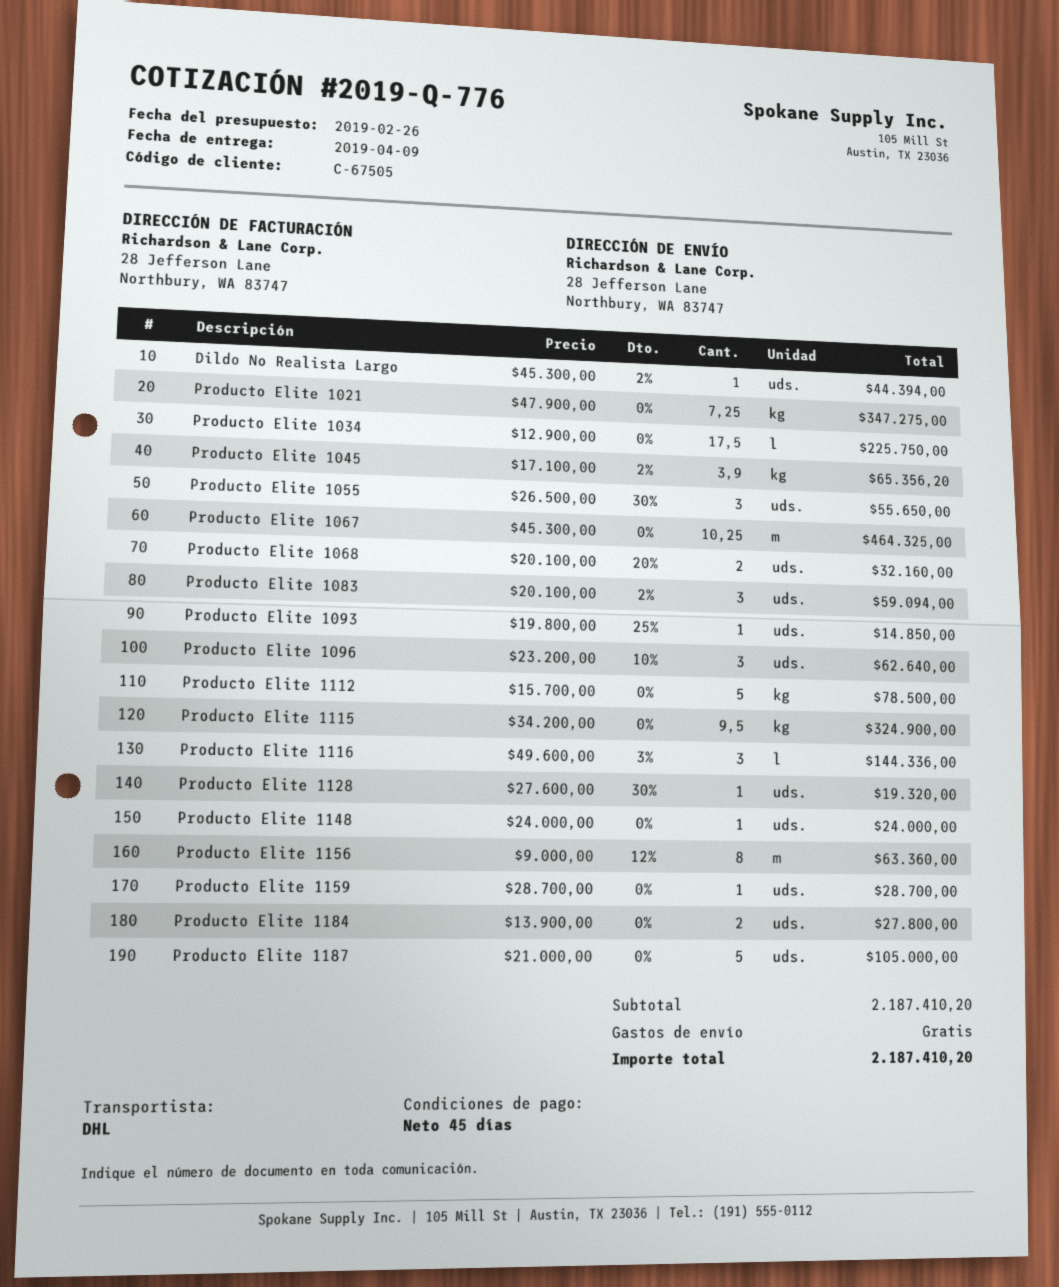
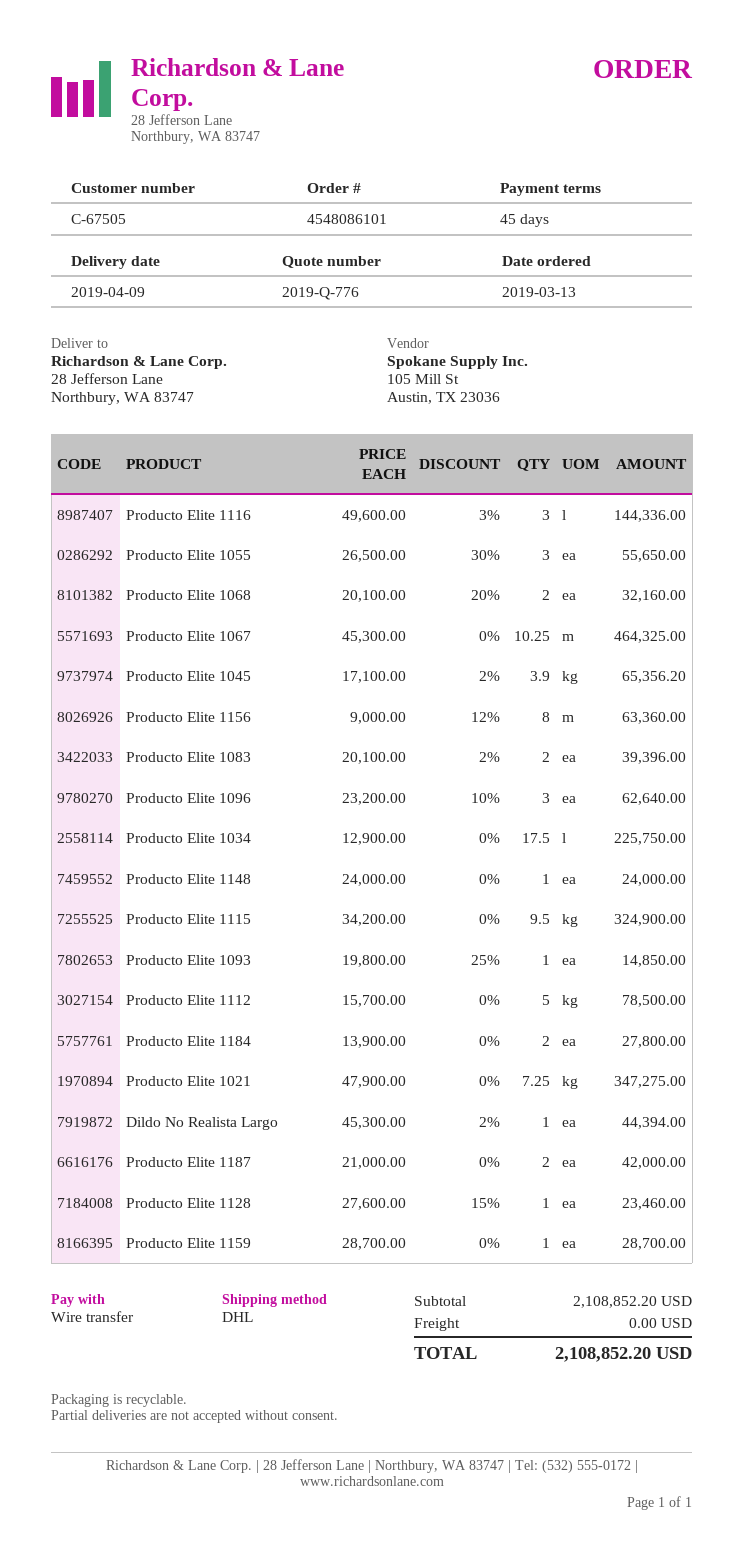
Producto Elite 1083: 3 x 20100.00 - 2% = 59094.00 -> 2 x 20100.00 - 2% = 39396.00
Producto Elite 1128: 1 x 27600.00 - 30% = 19320.00 -> 1 x 27600.00 - 15% = 23460.00
Producto Elite 1187: 5 x 21000.00 = 105000.00 -> 2 x 21000.00 = 42000.00
subtotal: 2187410.20 -> 2108852.20
total: 2187410.20 -> 2108852.20

